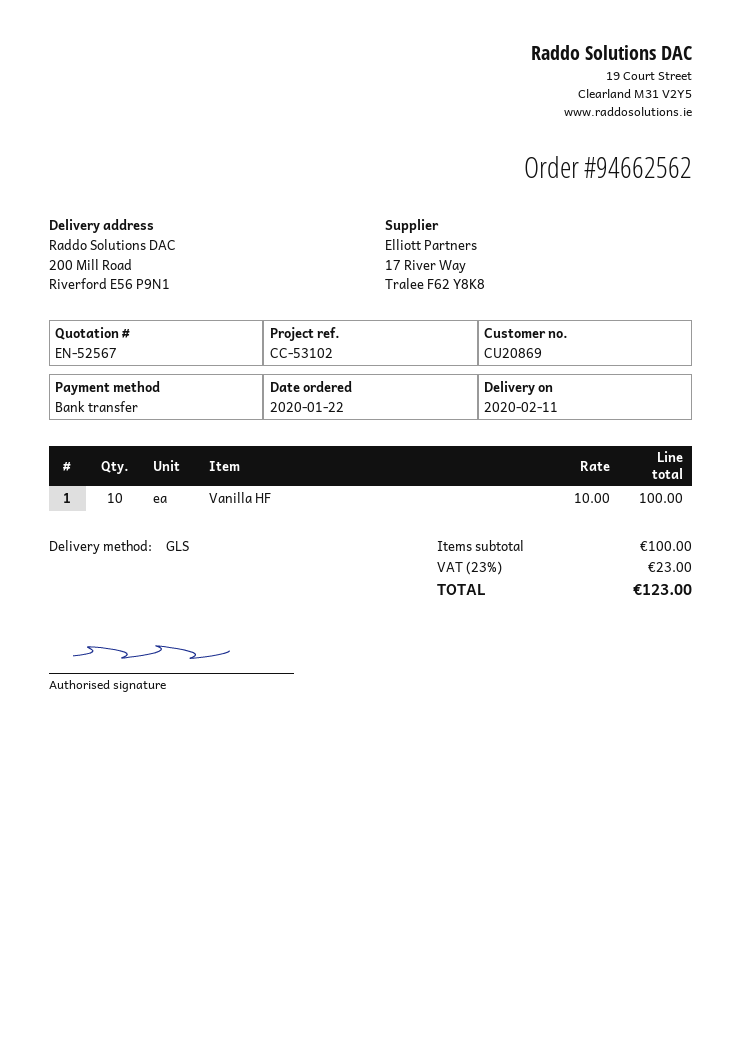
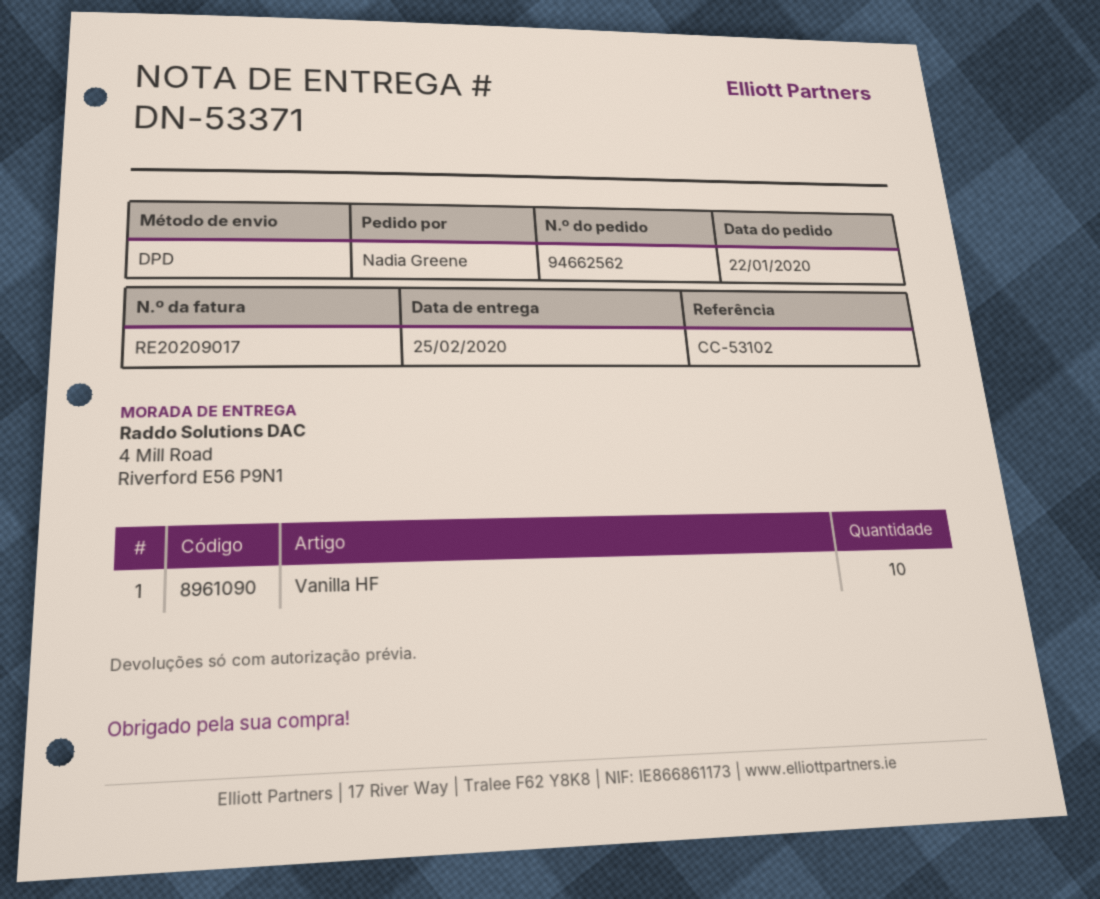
delivery date: 2020-02-11 -> 2020-02-25
shipping method: GLS -> DPD
ship to: 200 Mill Road, Riverford E56 P9N1 -> 4 Mill Road, Riverford E56 P9N1

